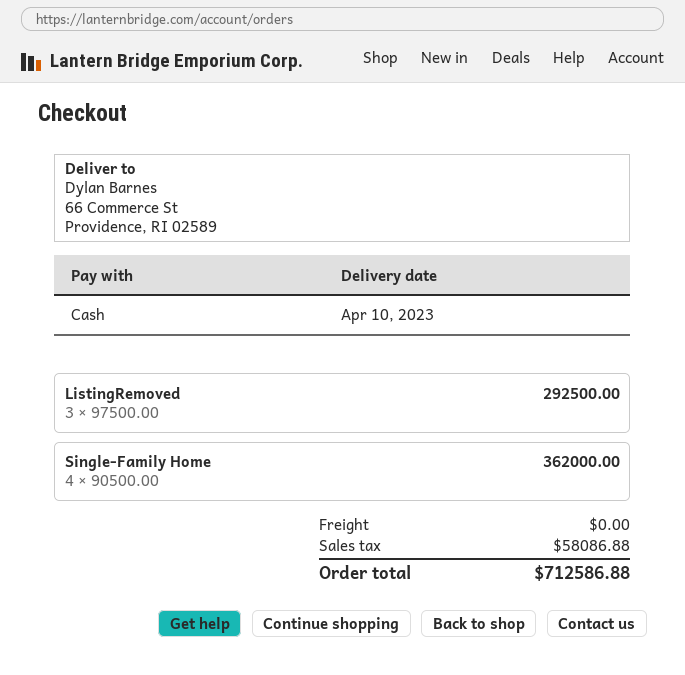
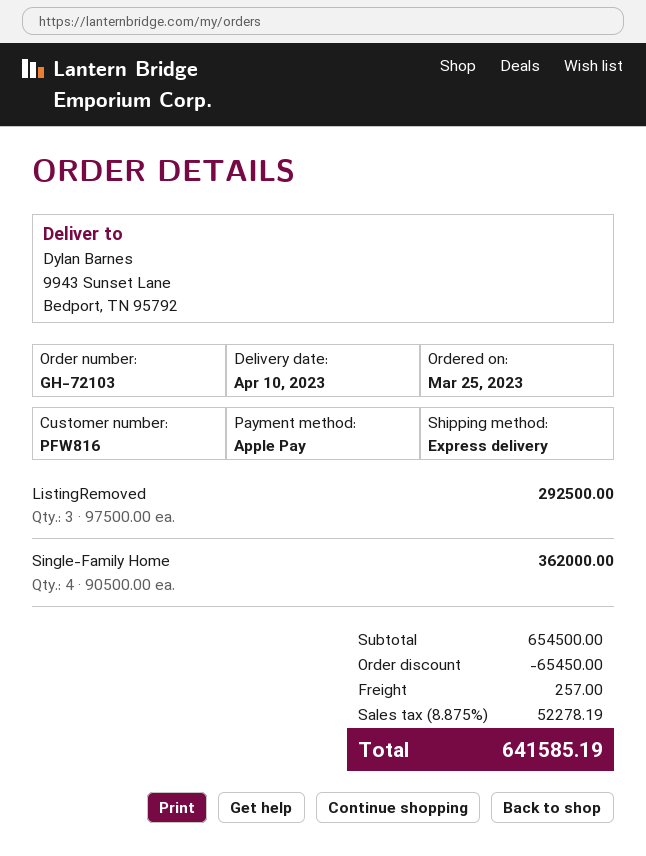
payment method: cash -> Apple Pay
ship to: 66 Commerce St, Providence, RI 02589 -> 9943 Sunset Lane, Bedport, TN 95792
discount: none -> 65450.00
shipping: 0.00 -> 257.00
tax: 58086.88 -> 52278.19
total: 712586.88 -> 641585.19

